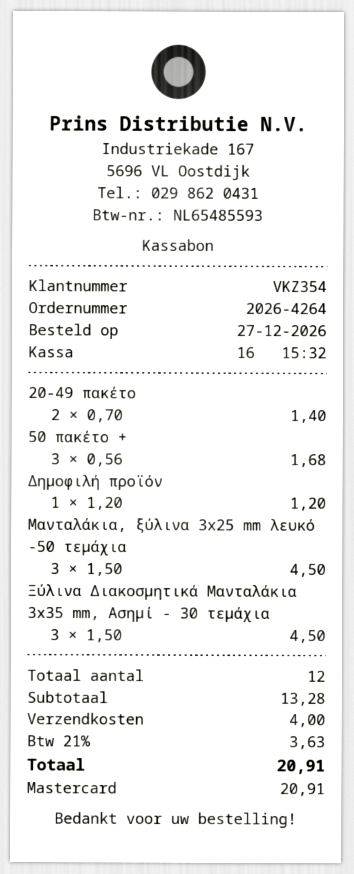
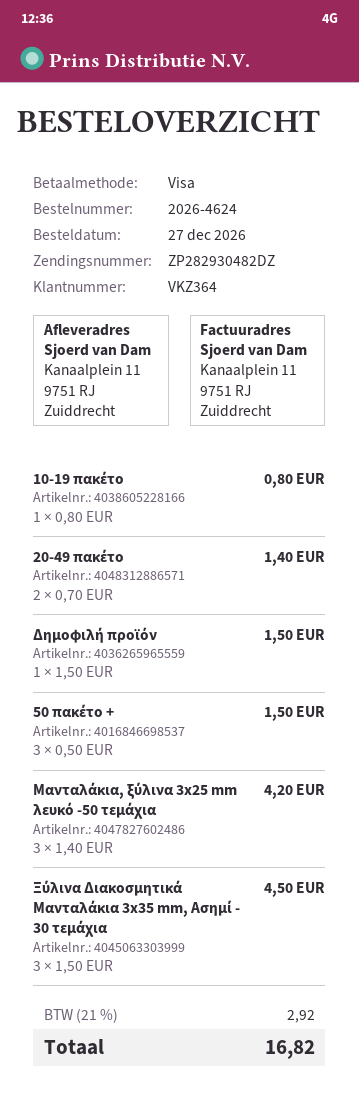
order number: 2026-4264 -> 2026-4624
customer number: VKZ354 -> VKZ364
payment method: Mastercard -> Visa
50 πακέτο +: 3 x 0.56 = 1.68 -> 3 x 0.50 = 1.50
Δημοφιλή προϊόν: 1 x 1.20 = 1.20 -> 1 x 1.50 = 1.50
Μανταλάκια, ξύλινα 3x25 mm λευκό -50 τεμάχια: 3 x 1.50 = 4.50 -> 3 x 1.40 = 4.20
10-19 πακέτο: none -> 1 x 0.80 = 0.80
shipping: 4.00 -> none
tax: 21% = 3.63 -> 21% = 2.92
total: 20.91 -> 16.82

